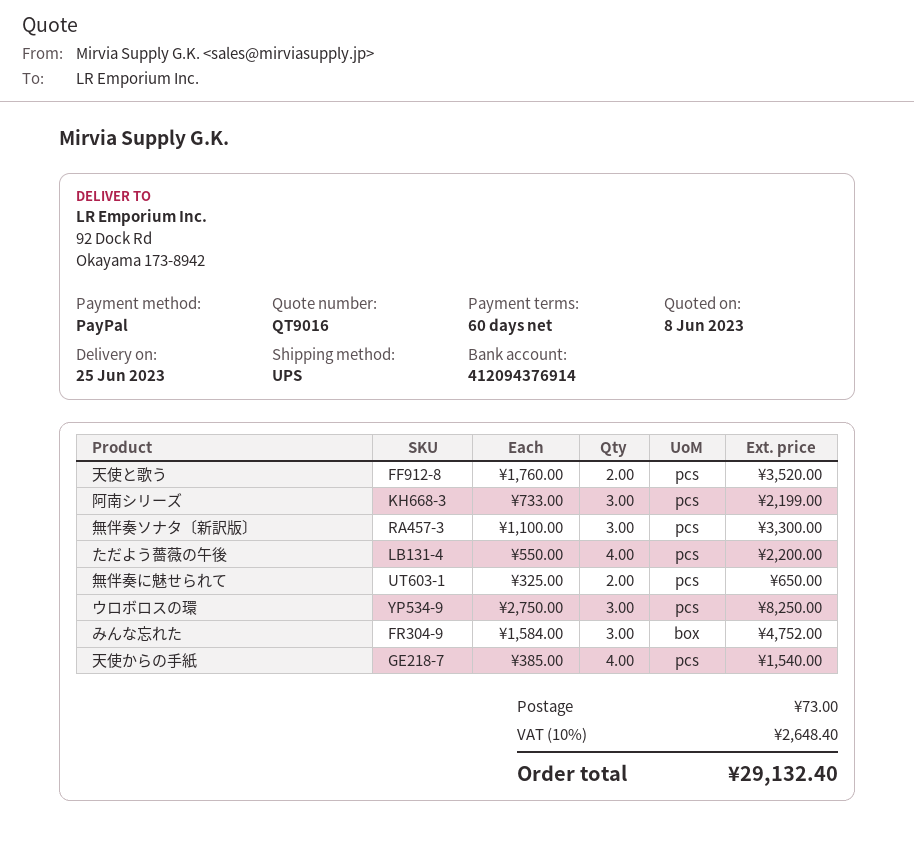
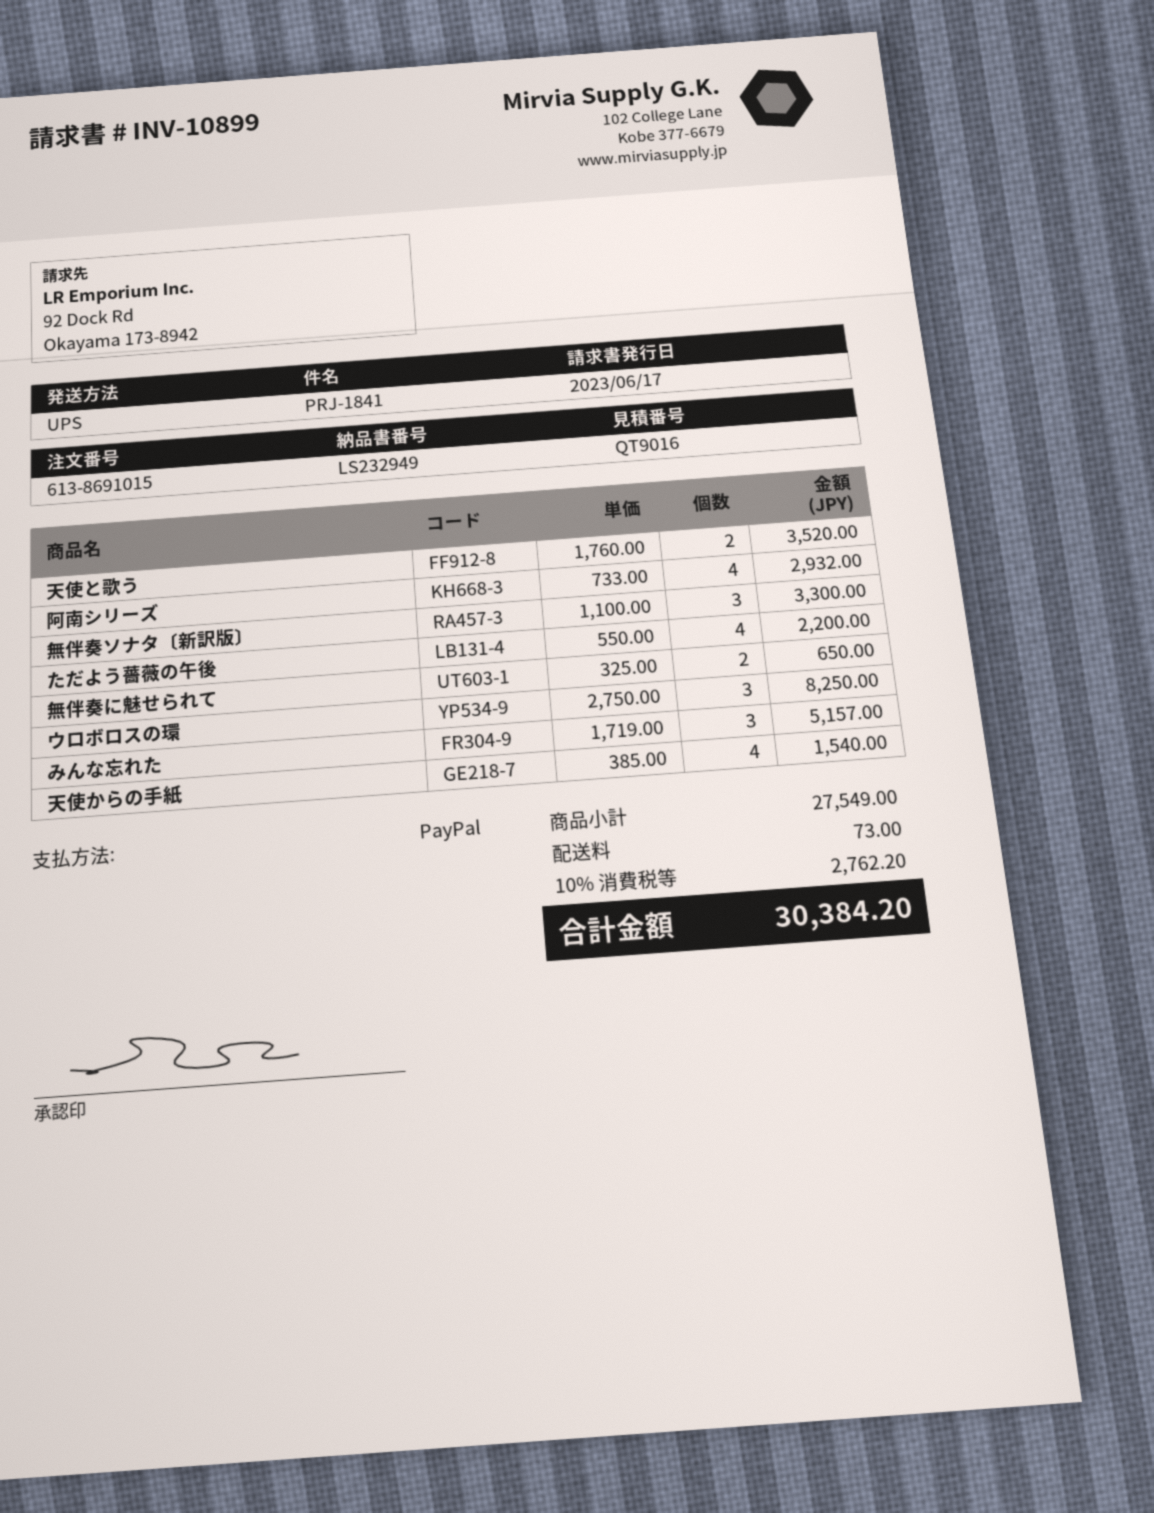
阿南シリーズ: 3 x 733.00 = 2199.00 -> 4 x 733.00 = 2932.00
みんな忘れた: 3 x 1584.00 = 4752.00 -> 3 x 1719.00 = 5157.00
tax: 10% = 2648.40 -> 10% = 2762.20
total: 29132.40 -> 30384.20

